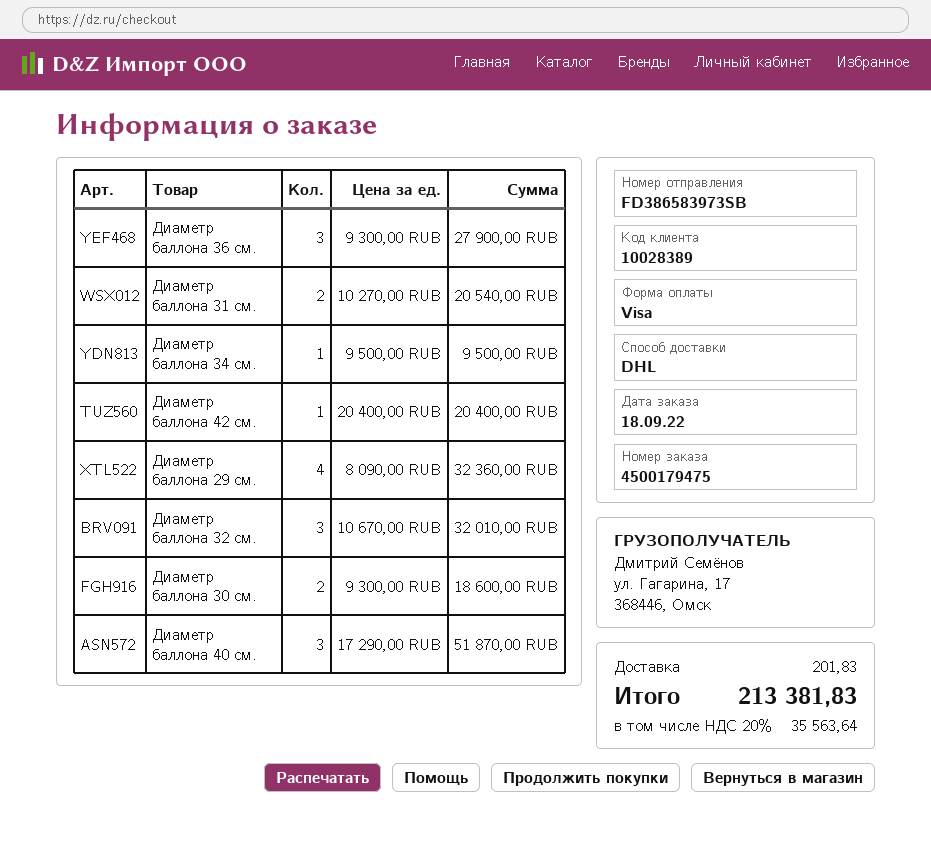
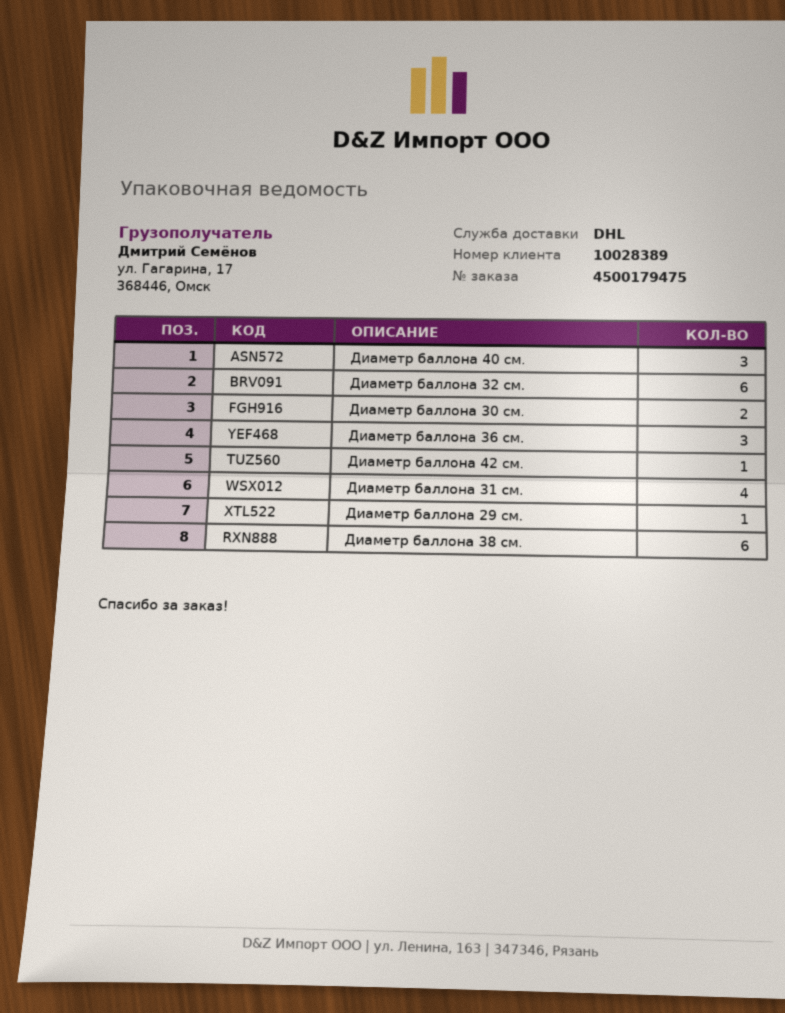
Диаметр баллона 31 см.: 2 -> 4
Диаметр баллона 34 см.: 1 -> none
Диаметр баллона 29 см.: 4 -> 1
Диаметр баллона 32 см.: 3 -> 6
Диаметр баллона 38 см.: none -> 6

